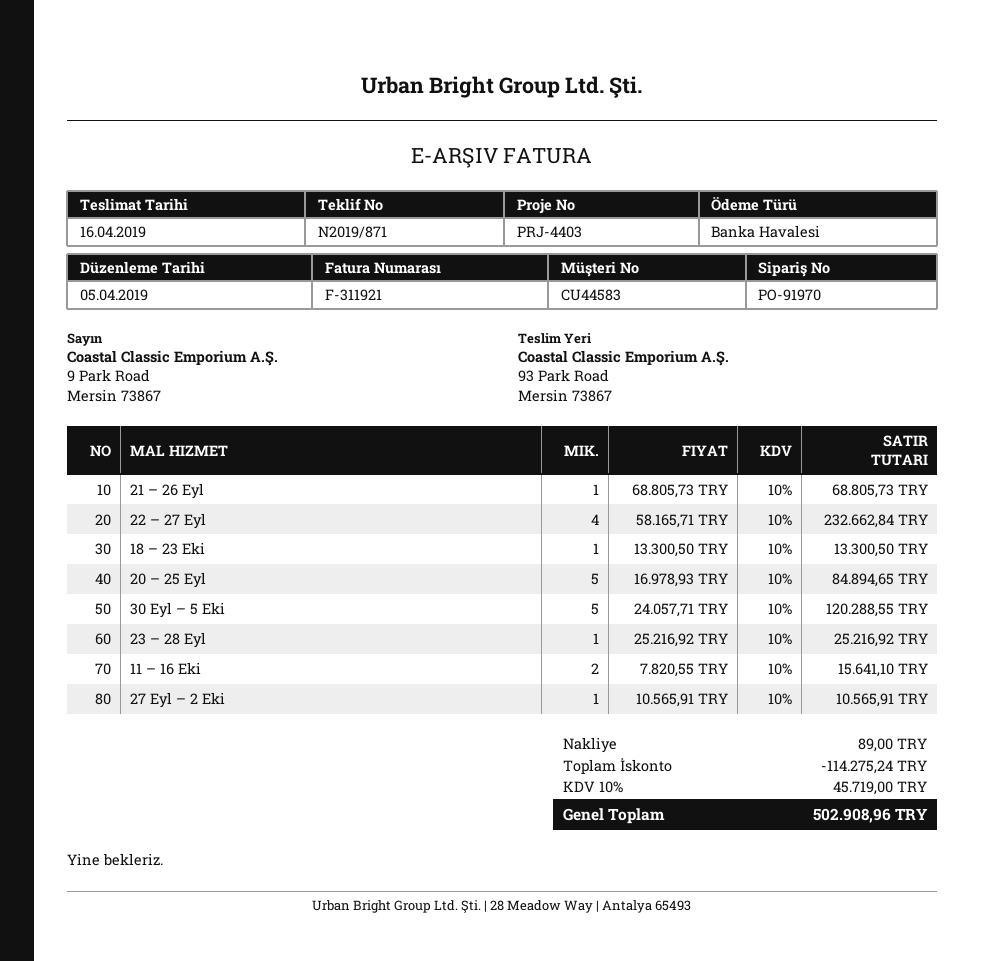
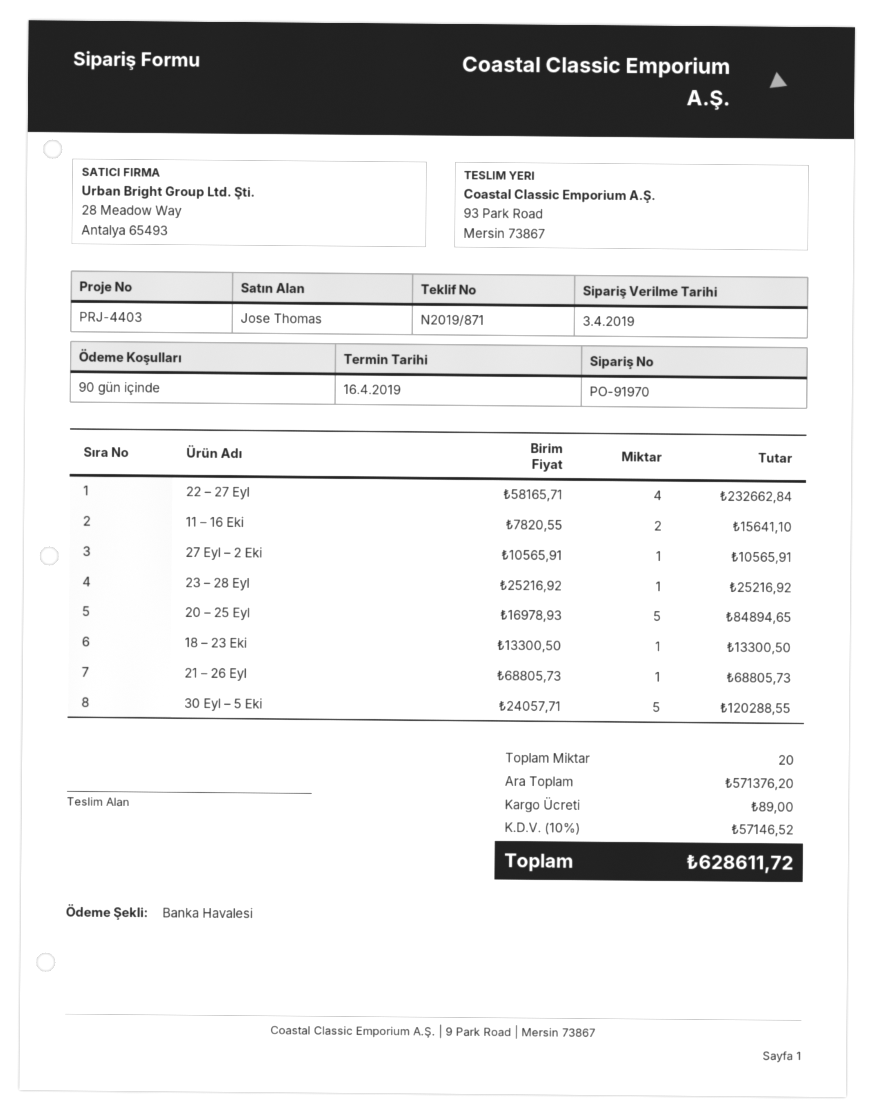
discount: 114275.24 -> none
tax: 10% = 45719.00 -> 10% = 57146.52
total: 502908.96 -> 628611.72

